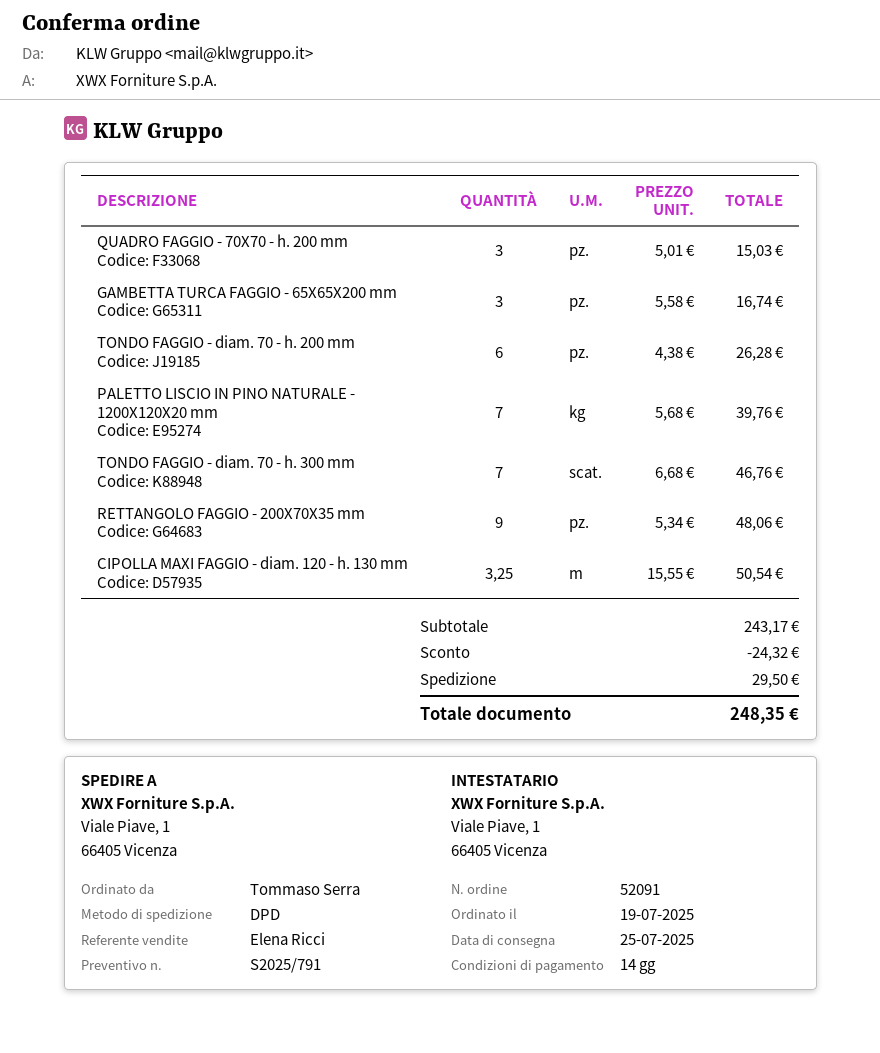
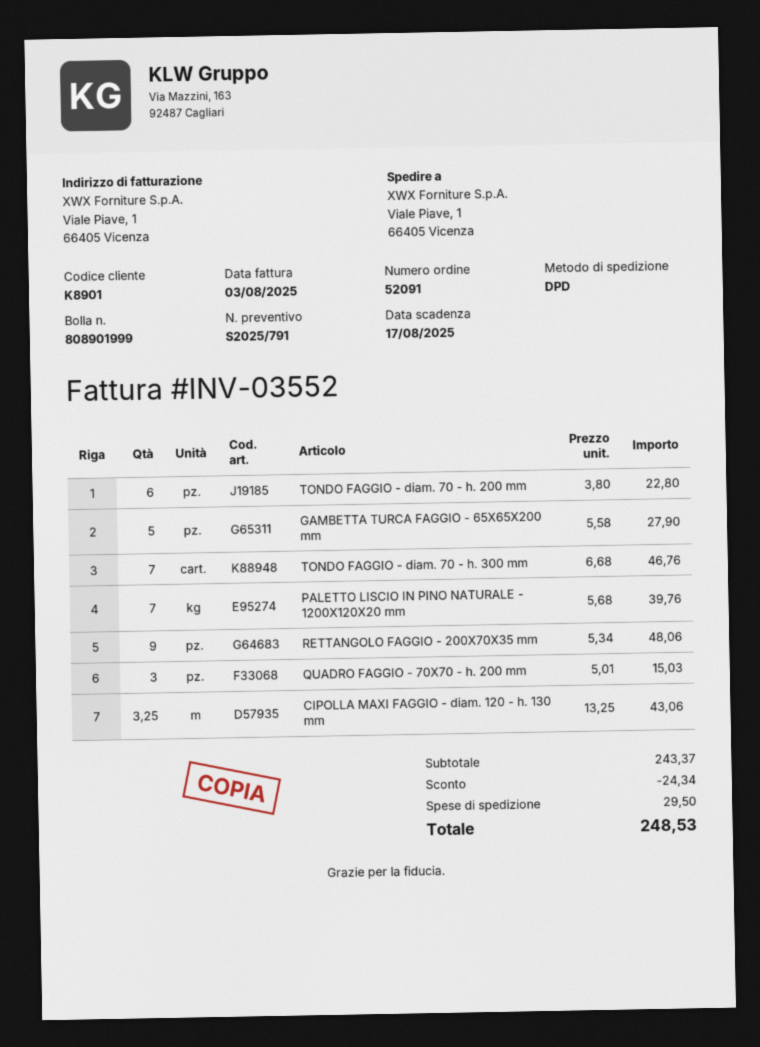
GAMBETTA TURCA FAGGIO - 65X65X200 mm: 3 x 5.58 = 16.74 -> 5 x 5.58 = 27.90
TONDO FAGGIO - diam. 70 - h. 200 mm: 6 x 4.38 = 26.28 -> 6 x 3.80 = 22.80
CIPOLLA MAXI FAGGIO - diam. 120 - h. 130 mm: 3.25 x 15.55 = 50.54 -> 3.25 x 13.25 = 43.06
subtotal: 243.17 -> 243.37
discount: 24.32 -> 24.34
total: 248.35 -> 248.53

